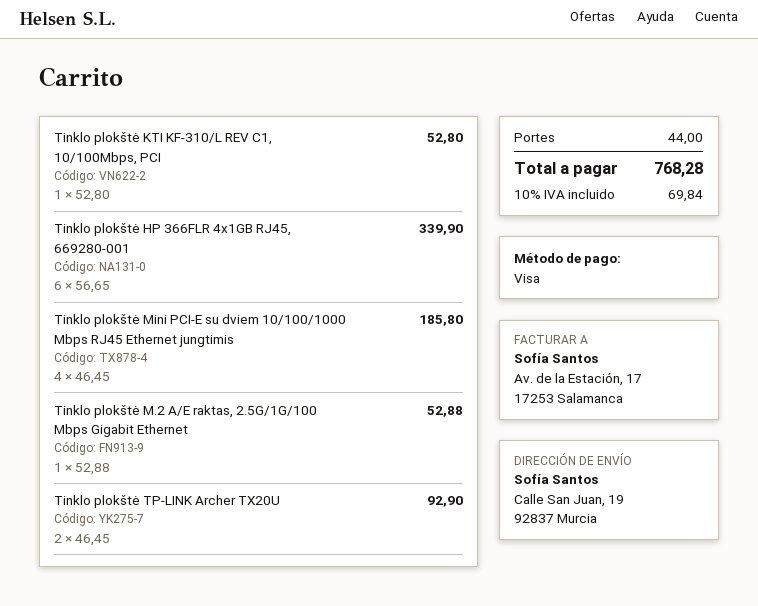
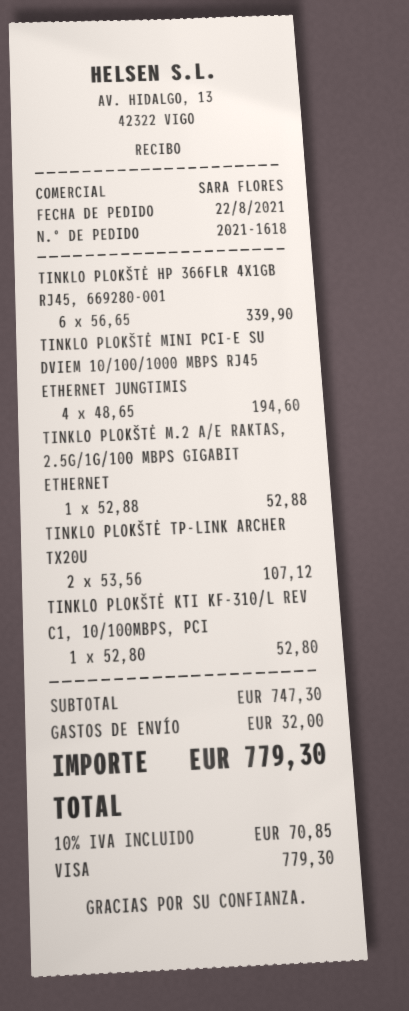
Tinklo plokštė Mini PCI-E su dviem 10/100/1000 Mbps RJ45 Ethernet jungtimis: 4 x 46.45 = 185.80 -> 4 x 48.65 = 194.60
Tinklo plokštė TP-LINK Archer TX20U: 2 x 46.45 = 92.90 -> 2 x 53.56 = 107.12
shipping: 44.00 -> 32.00
tax: 10% = 69.84 -> 10% = 70.85
total: 768.28 -> 779.30

